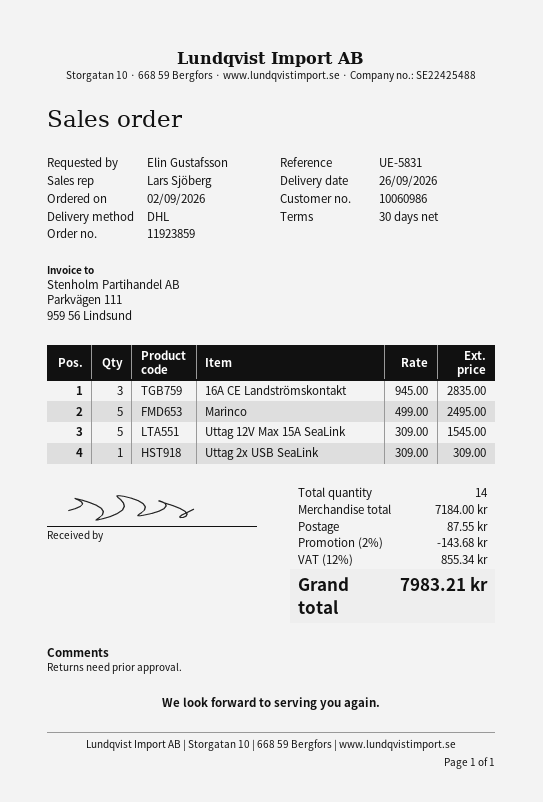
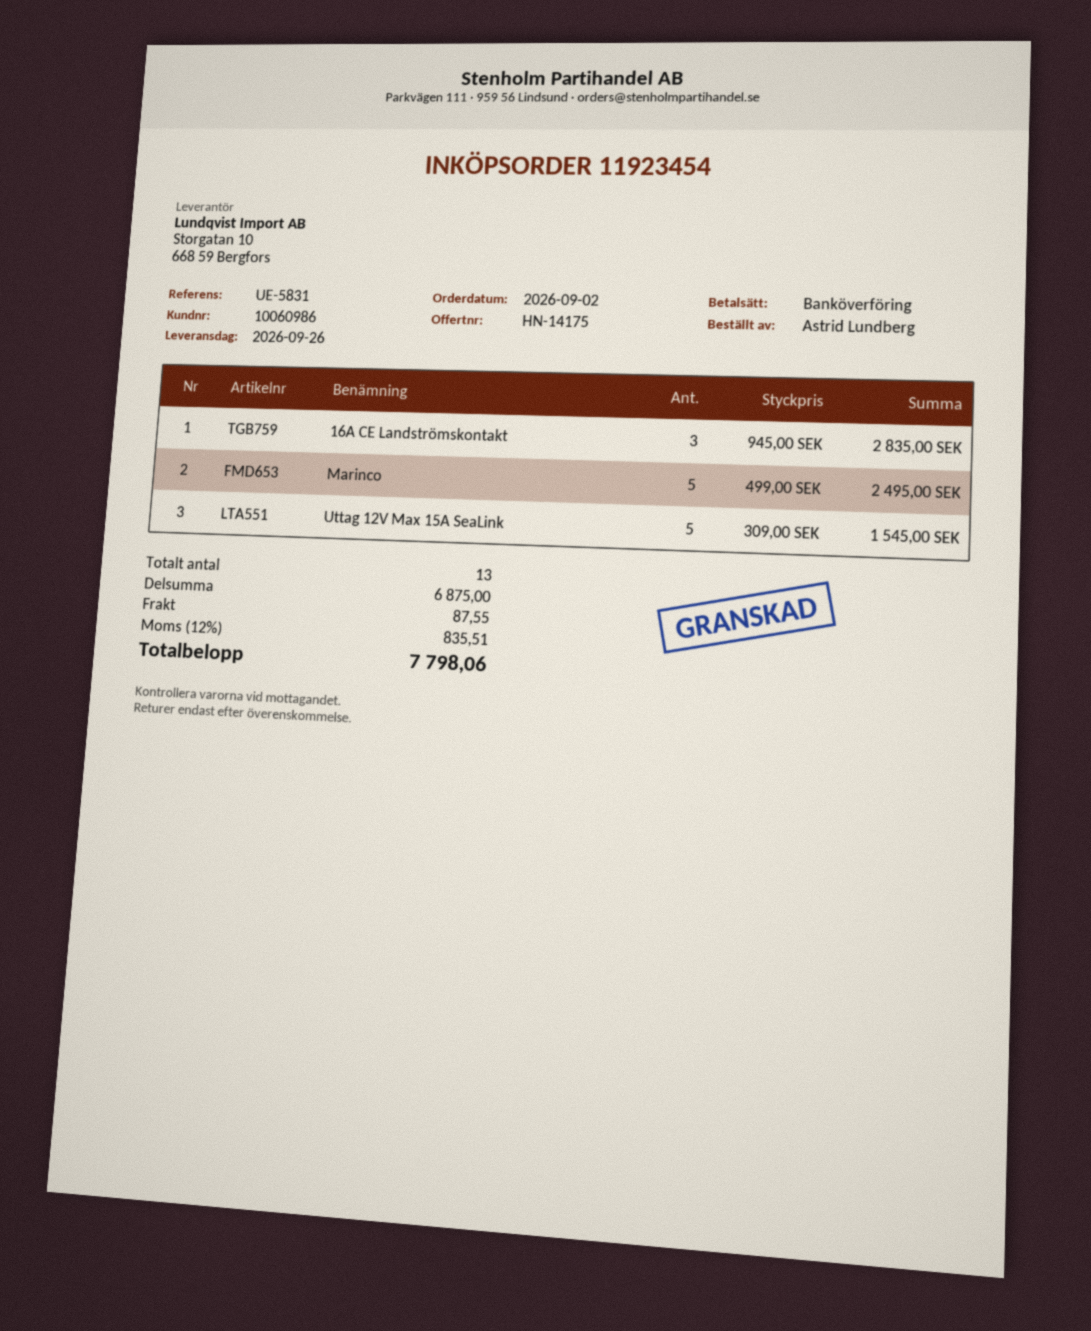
order number: 11923859 -> 11923454
ordered by: Elin Gustafsson -> Astrid Lundberg
Uttag 2x USB SeaLink: 1 x 309.00 = 309.00 -> none
total quantity: 14 -> 13
subtotal: 7184.00 -> 6875.00
discount: 2% = 143.68 -> none
tax: 12% = 855.34 -> 12% = 835.51
total: 7983.21 -> 7798.06

